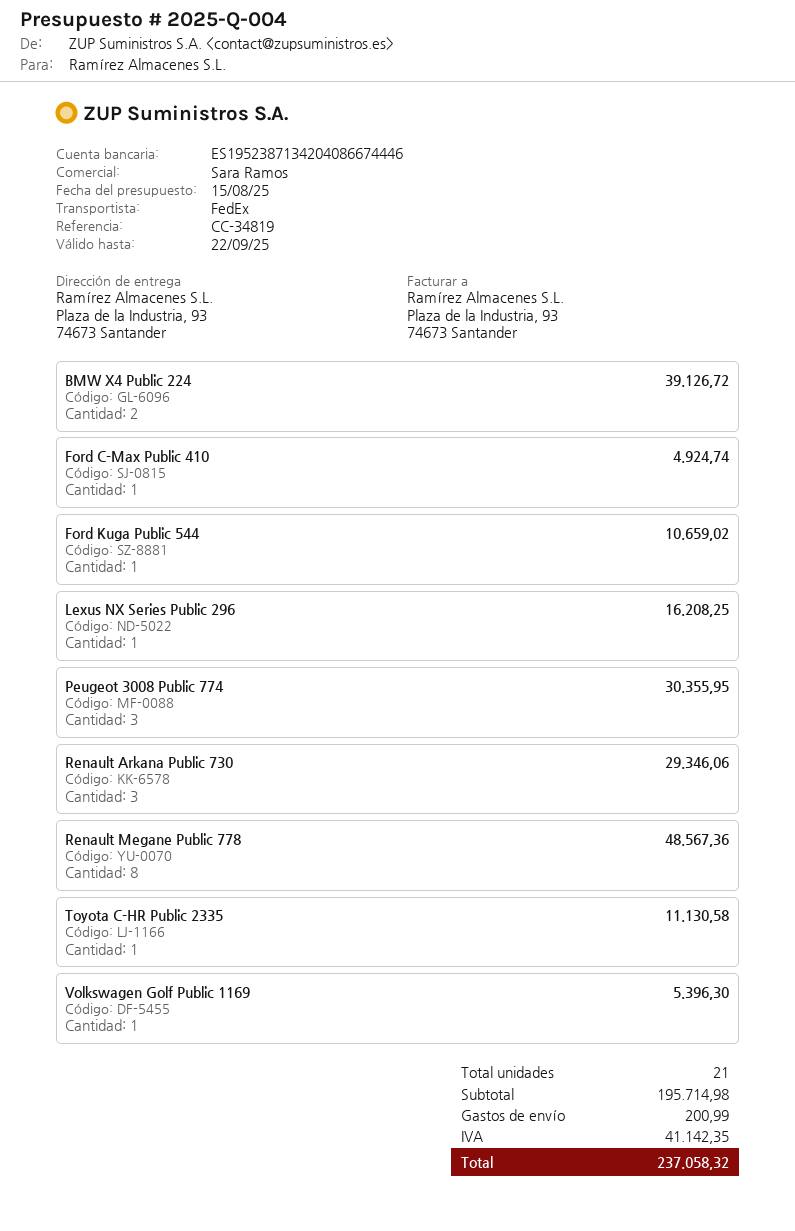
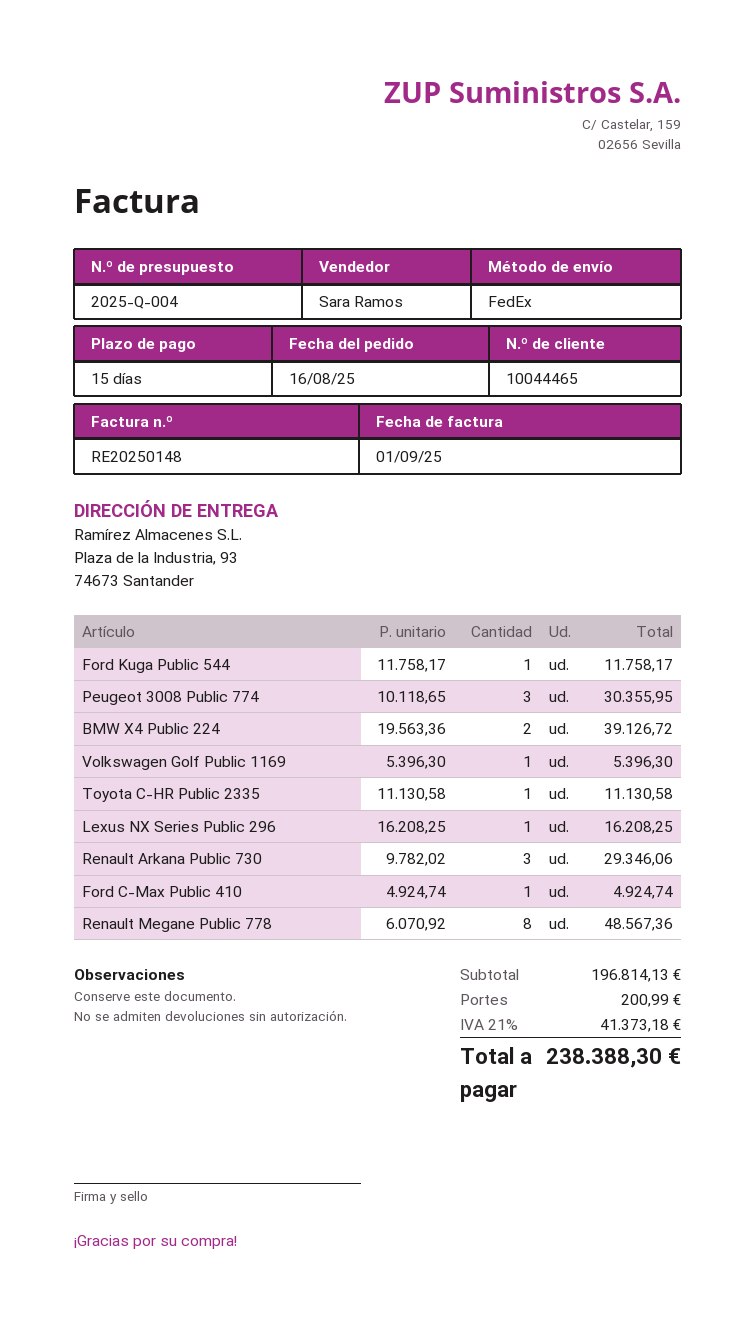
Ford Kuga Public 544: 1 for 10659.02 -> 1 for 11758.17
subtotal: 195714.98 -> 196814.13
tax: 41142.35 -> 41373.18
total: 237058.32 -> 238388.30

